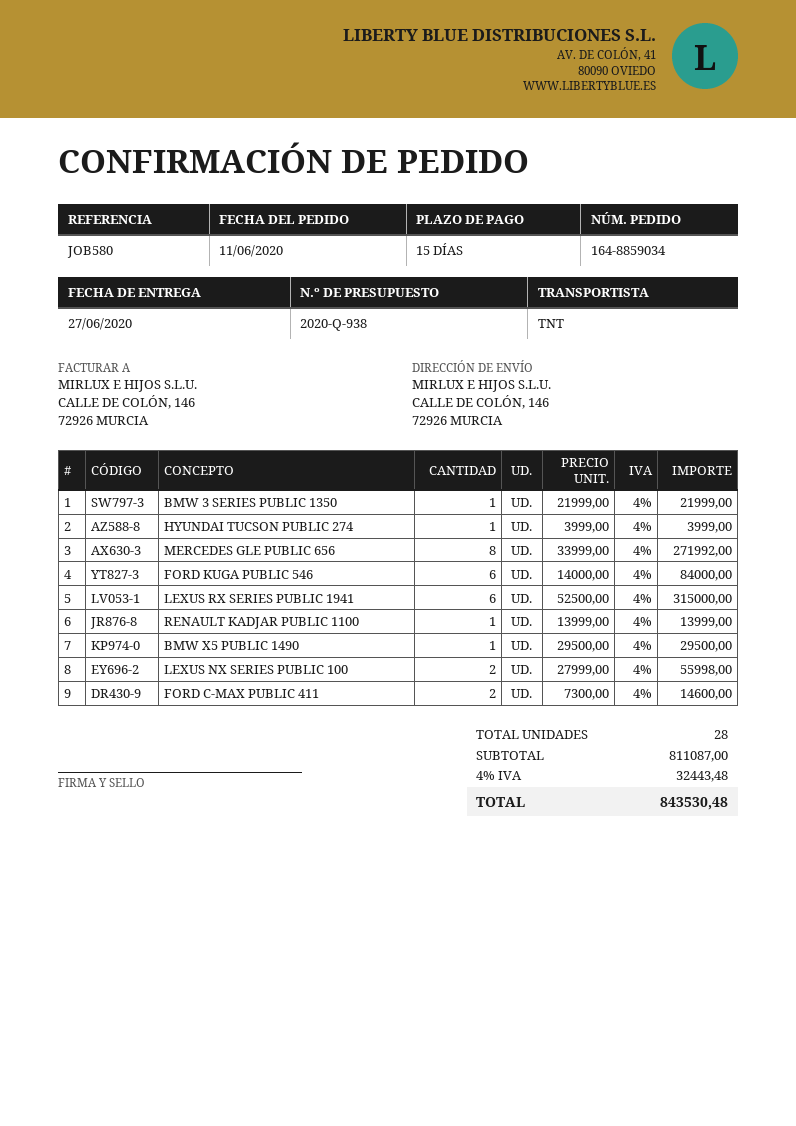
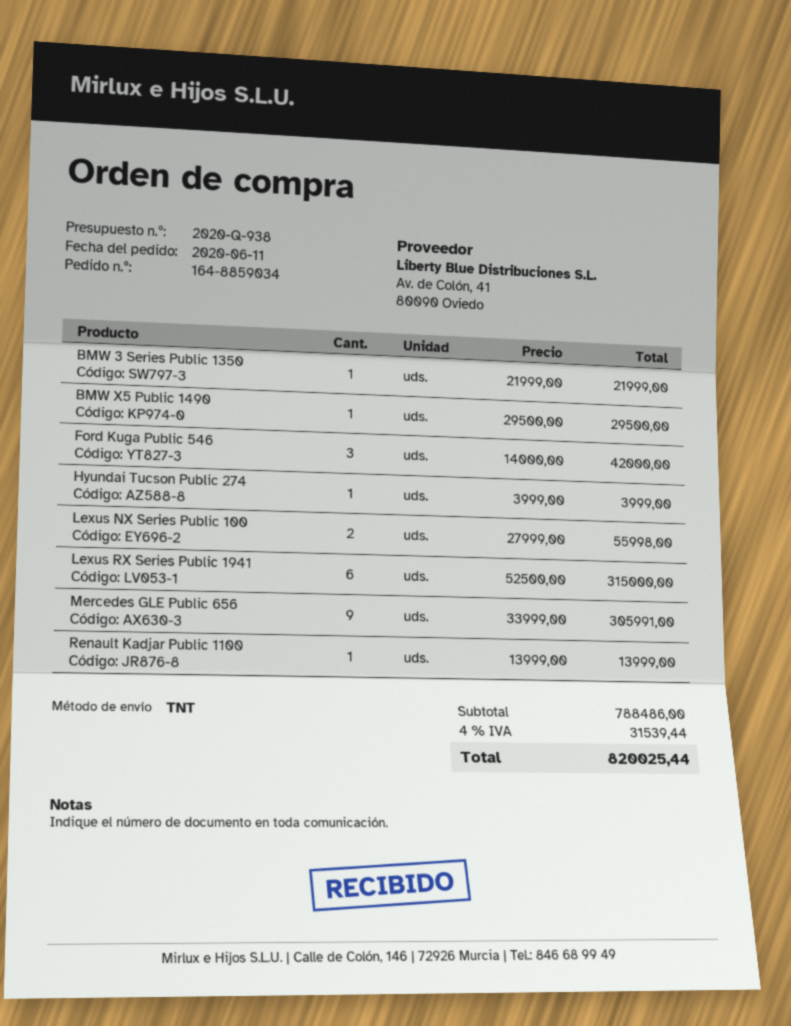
MERCEDES GLE PUBLIC 656: 8 x 33999.00 = 271992.00 -> 9 x 33999.00 = 305991.00
FORD KUGA PUBLIC 546: 6 x 14000.00 = 84000.00 -> 3 x 14000.00 = 42000.00
FORD C-MAX PUBLIC 411: 2 x 7300.00 = 14600.00 -> none
subtotal: 811087.00 -> 788486.00
tax: 4% = 32443.48 -> 4% = 31539.44
total: 843530.48 -> 820025.44

